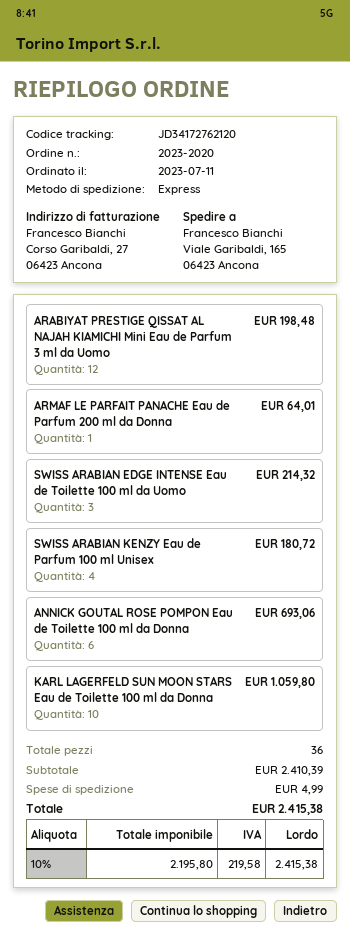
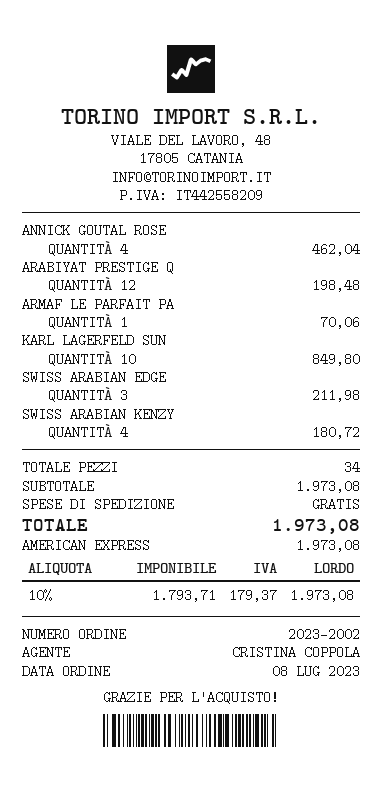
order number: 2023-2020 -> 2023-2002
order date: 2023-07-11 -> 2023-07-08
ARMAF LE PARFAIT PANACHE Eau de Parfum 200 ml da Donna: 1 for 64.01 -> 1 for 70.06
SWISS ARABIAN EDGE INTENSE Eau de Toilette 100 ml da Uomo: 3 for 214.32 -> 3 for 211.98
ANNICK GOUTAL ROSE POMPON Eau de Toilette 100 ml da Donna: 6 for 693.06 -> 4 for 462.04
KARL LAGERFELD SUN MOON STARS Eau de Toilette 100 ml da Donna: 10 for 1059.80 -> 10 for 849.80
total quantity: 36 -> 34
subtotal: 2410.39 -> 1973.08
shipping: 4.99 -> 0.00
net: 2195.80 -> 1793.71
tax: 10% = 219.58 -> 10% = 179.37
total: 2415.38 -> 1973.08

